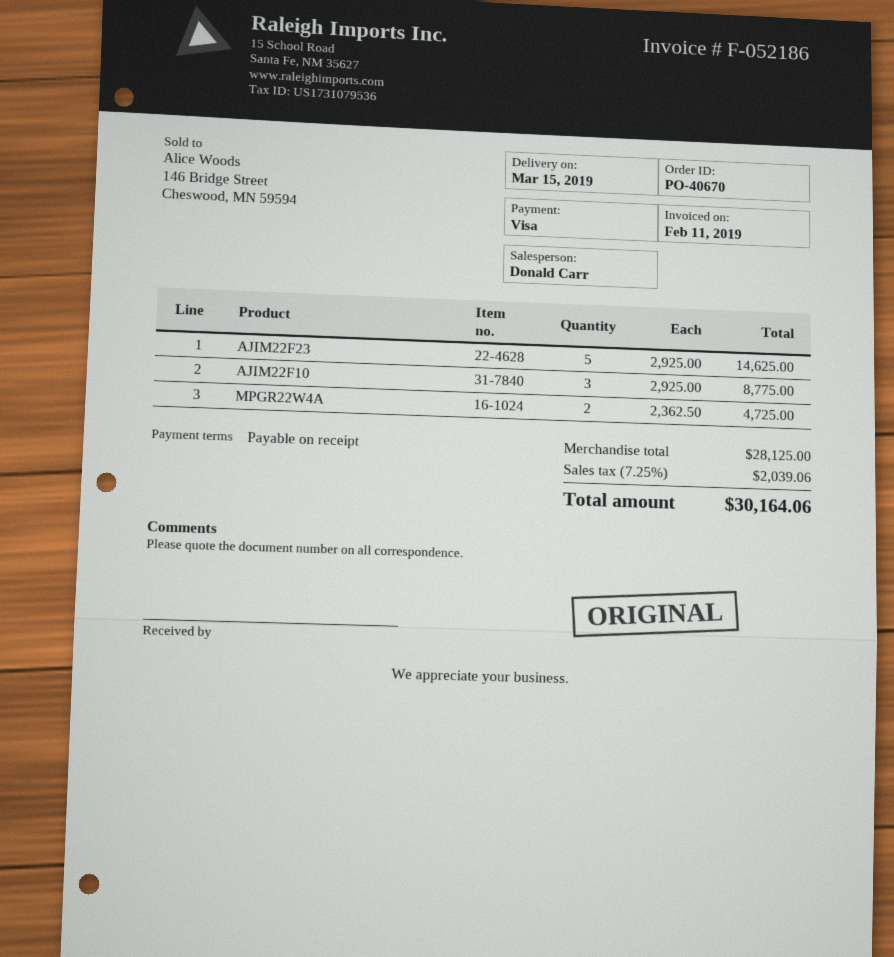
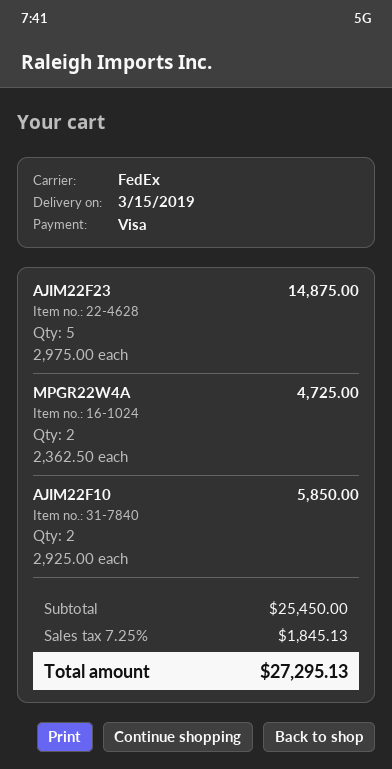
AJIM22F23: 5 x 2925.00 = 14625.00 -> 5 x 2975.00 = 14875.00
AJIM22F10: 3 x 2925.00 = 8775.00 -> 2 x 2925.00 = 5850.00
subtotal: 28125.00 -> 25450.00
tax: 7.25% = 2039.06 -> 7.25% = 1845.13
total: 30164.06 -> 27295.13

